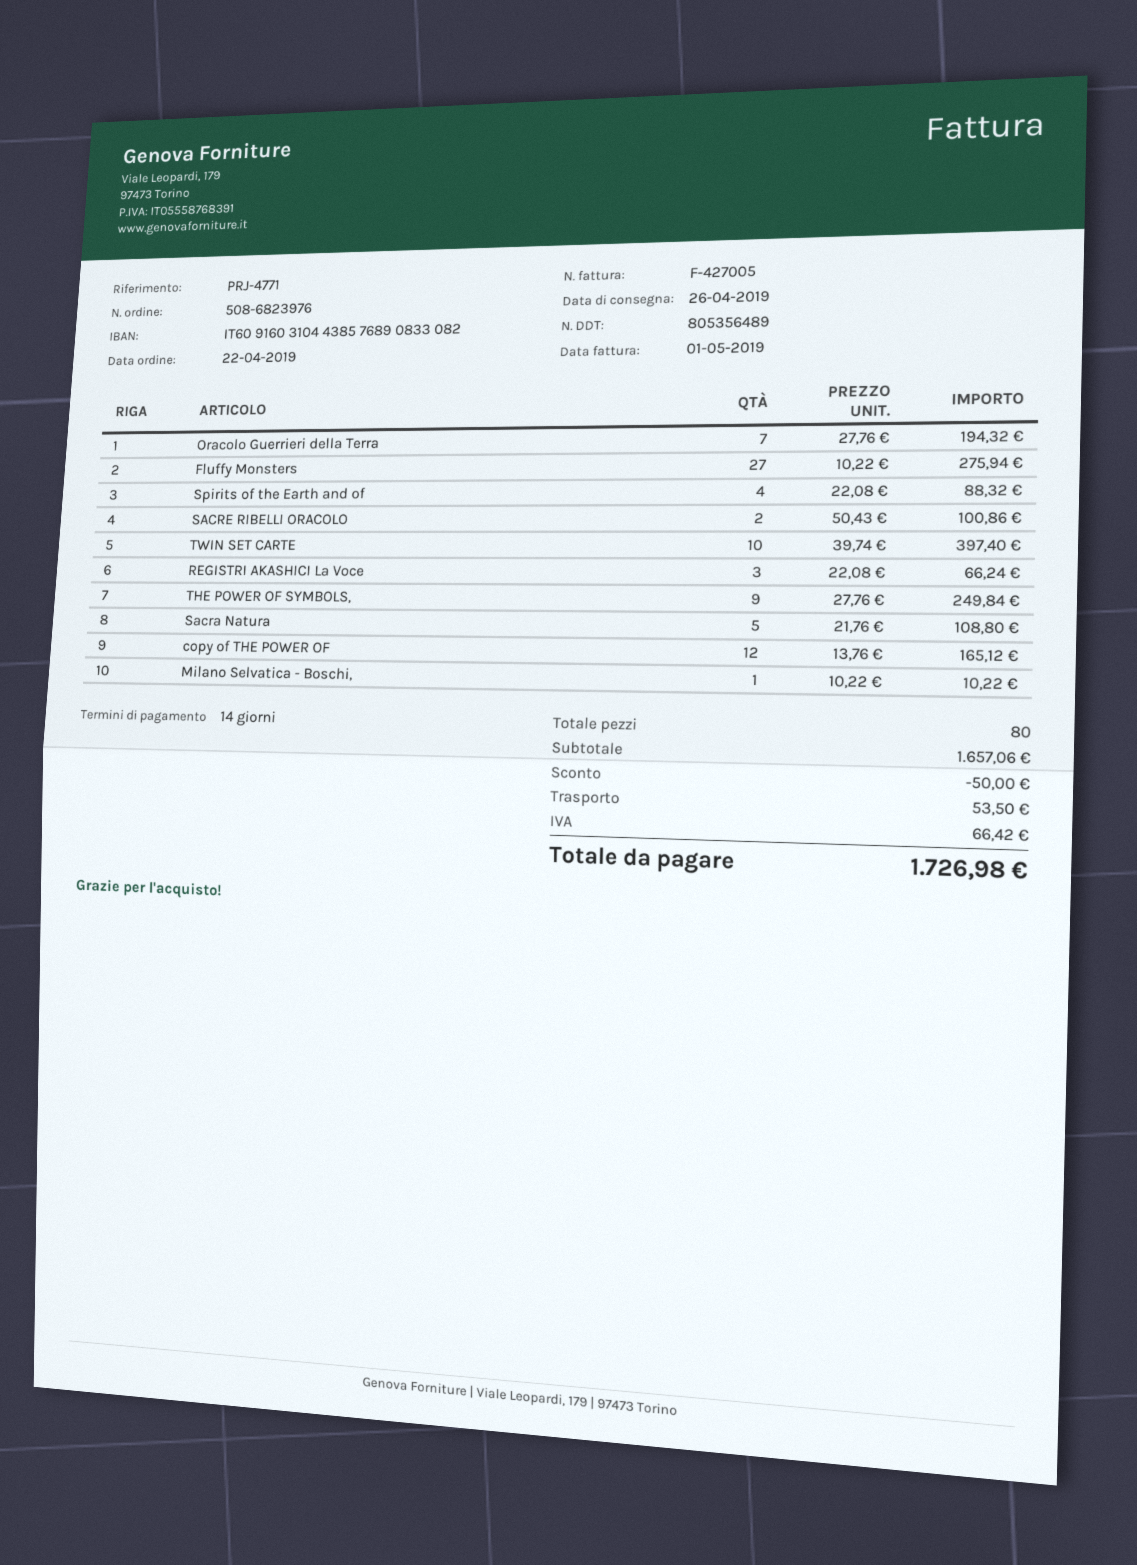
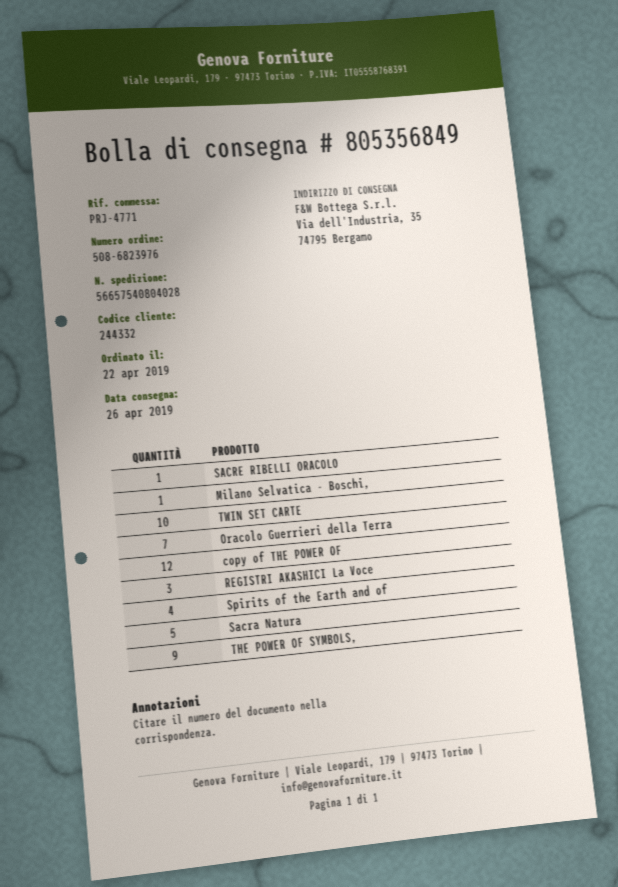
delivery note number: 805356489 -> 805356849
Fluffy Monsters: 27 -> none
SACRE RIBELLI ORACOLO: 2 -> 1

